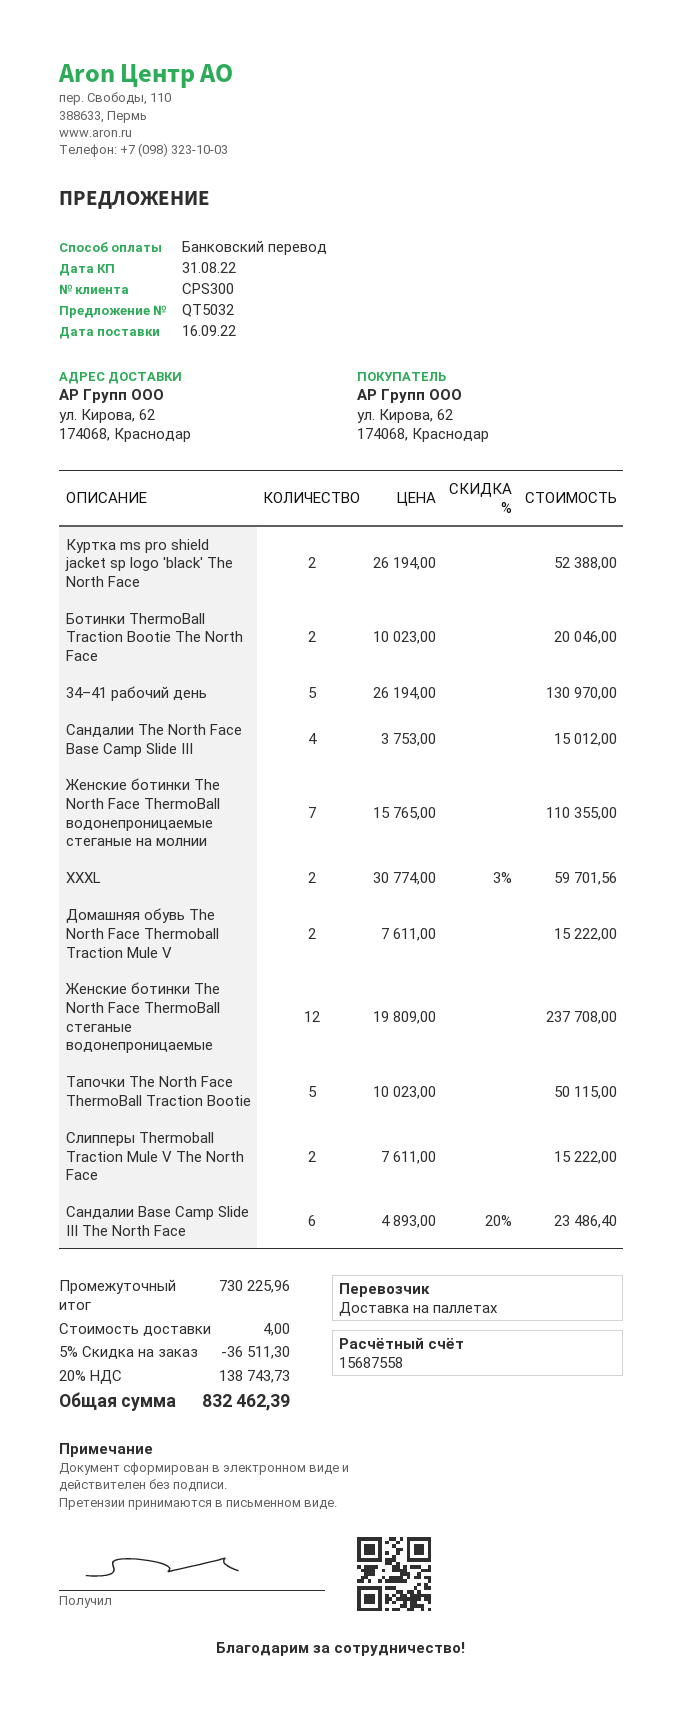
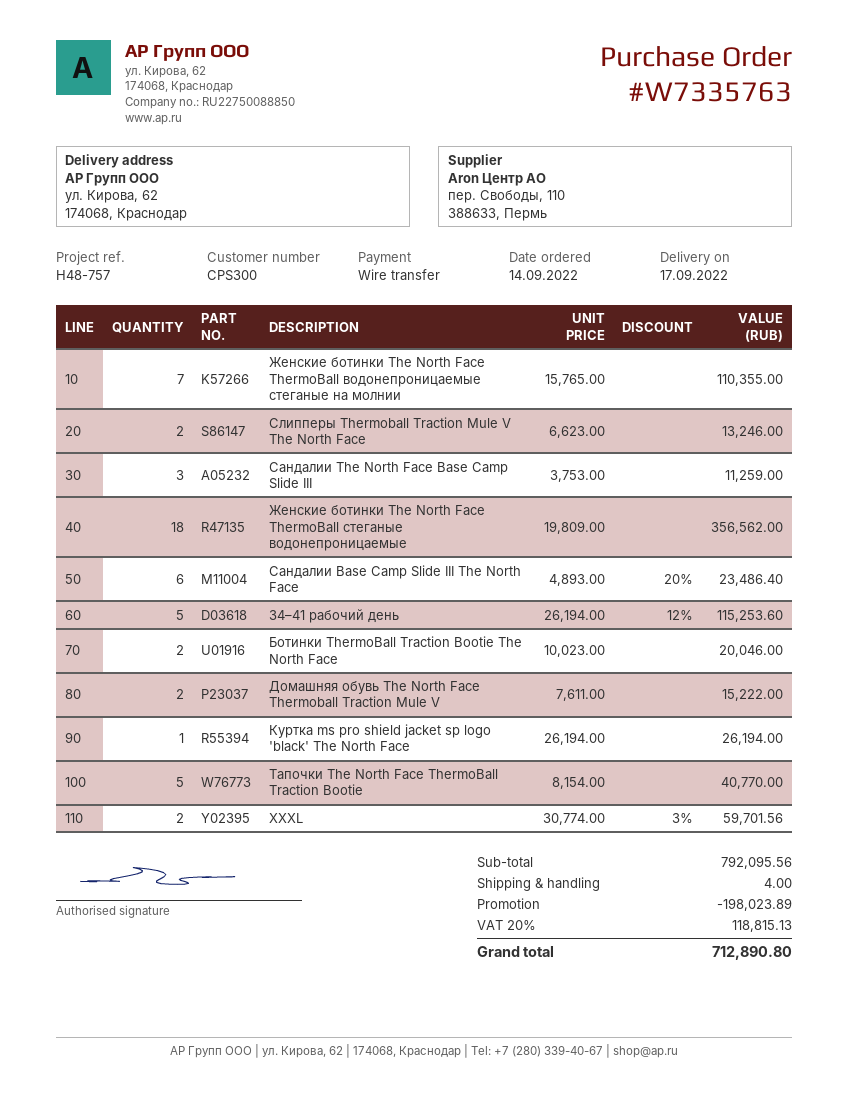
delivery date: 2022-09-16 -> 2022-09-17
Куртка ms pro shield jacket sp logo 'black' The North Face: 2 x 26194.00 = 52388.00 -> 1 x 26194.00 = 26194.00
34–41 рабочий день: 5 x 26194.00 = 130970.00 -> 5 x 26194.00 - 12% = 115253.60
Сандалии The North Face Base Camp Slide III: 4 x 3753.00 = 15012.00 -> 3 x 3753.00 = 11259.00
Женские ботинки The North Face ThermoBall стеганые водонепроницаемые: 12 x 19809.00 = 237708.00 -> 18 x 19809.00 = 356562.00
Тапочки The North Face ThermoBall Traction Bootie: 5 x 10023.00 = 50115.00 -> 5 x 8154.00 = 40770.00
Слипперы Thermoball Traction Mule V The North Face: 2 x 7611.00 = 15222.00 -> 2 x 6623.00 = 13246.00
subtotal: 730225.96 -> 792095.56
discount: 36511.30 -> 198023.89
tax: 20% = 138743.73 -> 20% = 118815.13
total: 832462.39 -> 712890.80

